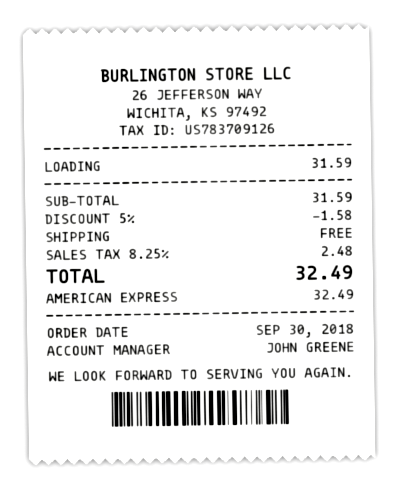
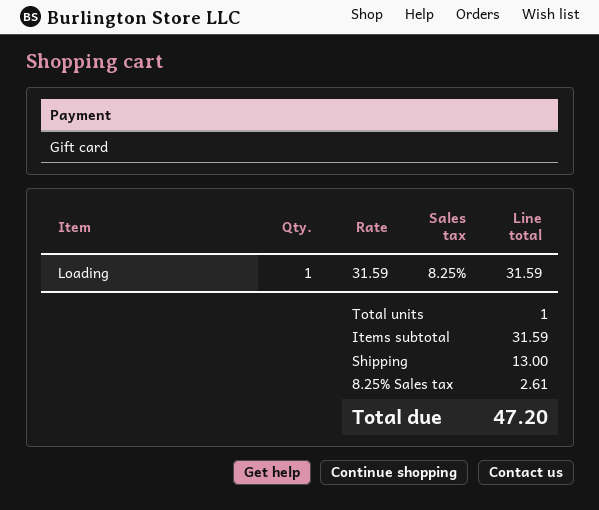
payment method: American Express -> gift card
discount: 5% = 1.58 -> none
shipping: 0.00 -> 13.00
tax: 8.25% = 2.48 -> 8.25% = 2.61
total: 32.49 -> 47.20

